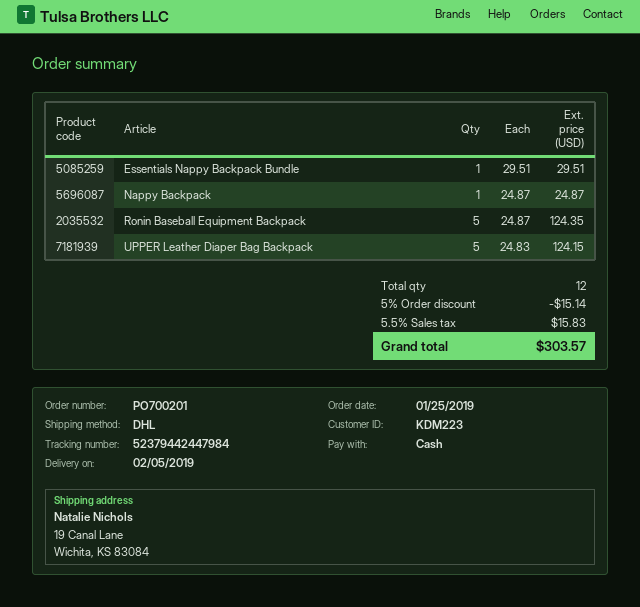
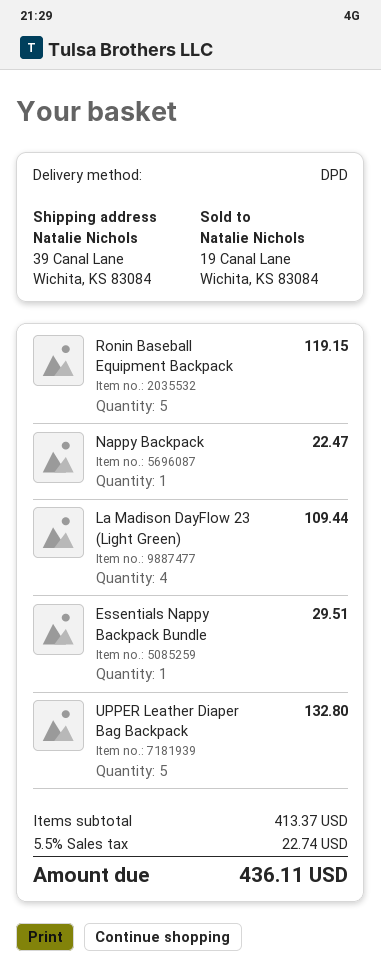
shipping method: DHL -> DPD
ship to: 19 Canal Lane, Wichita, KS 83084 -> 39 Canal Lane, Wichita, KS 83084
Nappy Backpack: 1 for 24.87 -> 1 for 22.47
Ronin Baseball Equipment Backpack: 5 for 124.35 -> 5 for 119.15
UPPER Leather Diaper Bag Backpack: 5 for 124.15 -> 5 for 132.80
La Madison DayFlow 23 (Light Green): none -> 4 for 109.44
discount: 5% = 15.14 -> none
tax: 5.5% = 15.83 -> 5.5% = 22.74
total: 303.57 -> 436.11

